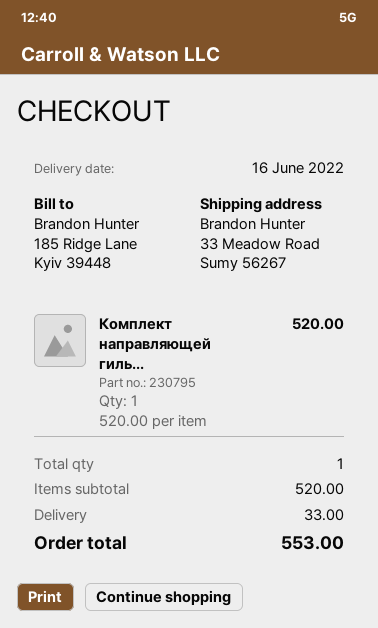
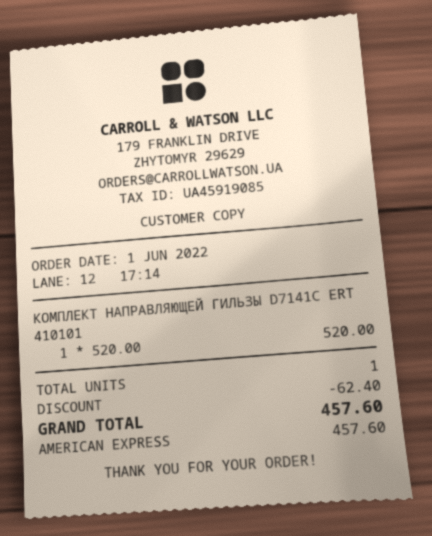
discount: none -> 62.40
shipping: 33.00 -> none
total: 553.00 -> 457.60

